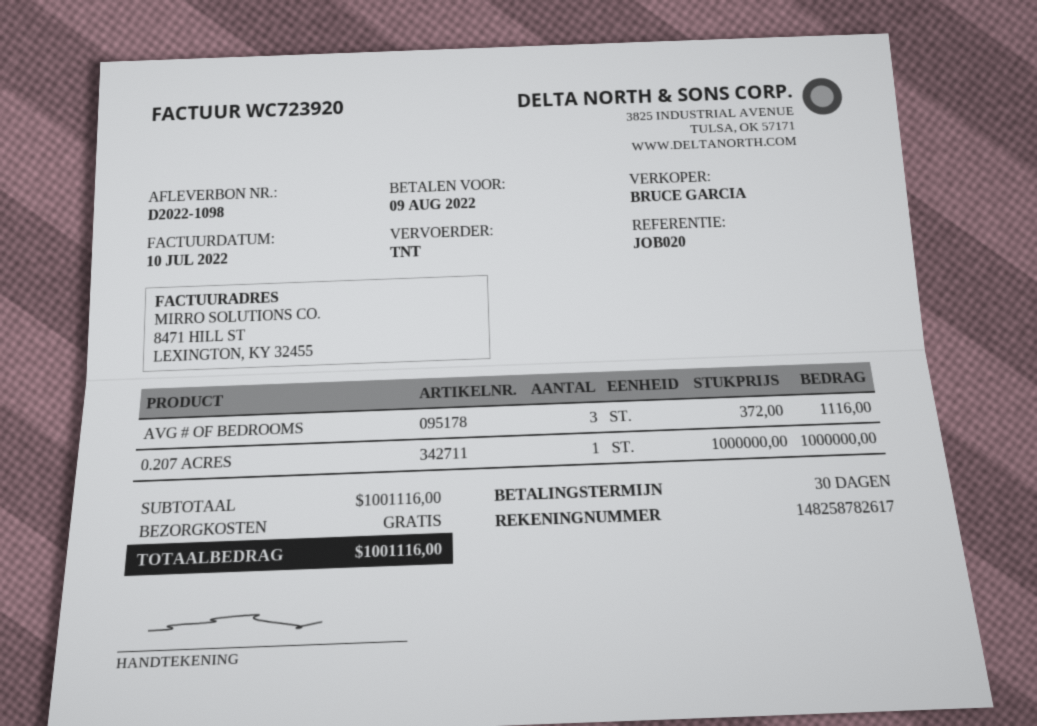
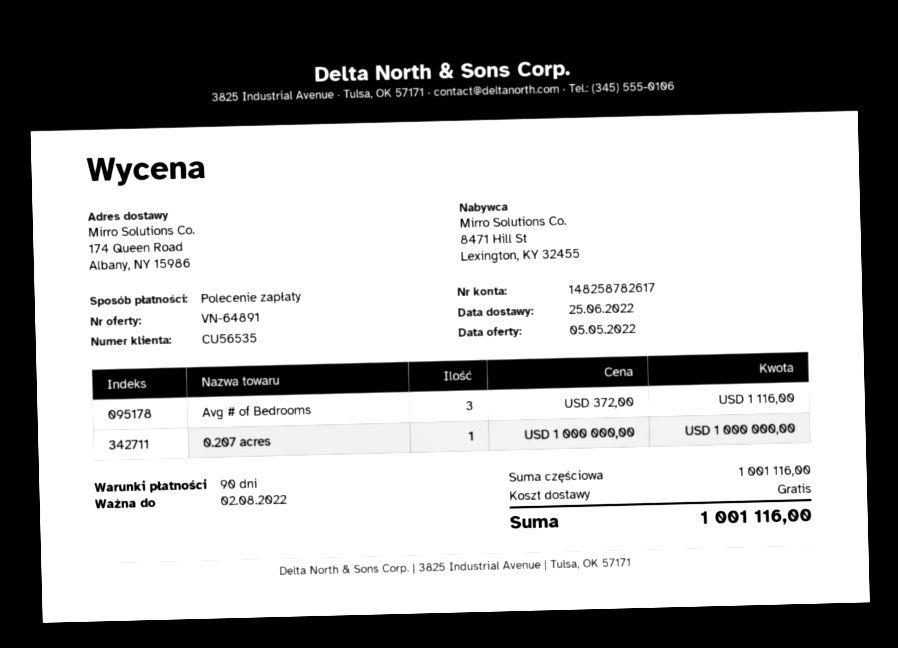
payment terms: 30 days -> 90 days

